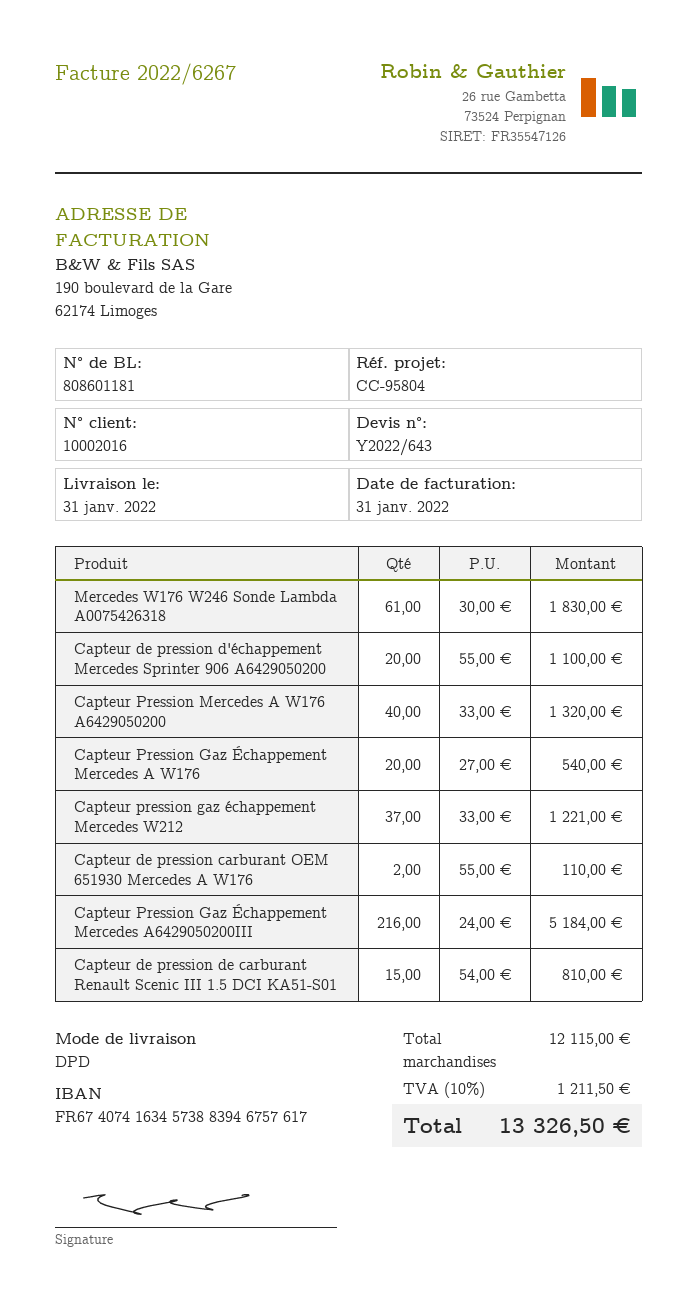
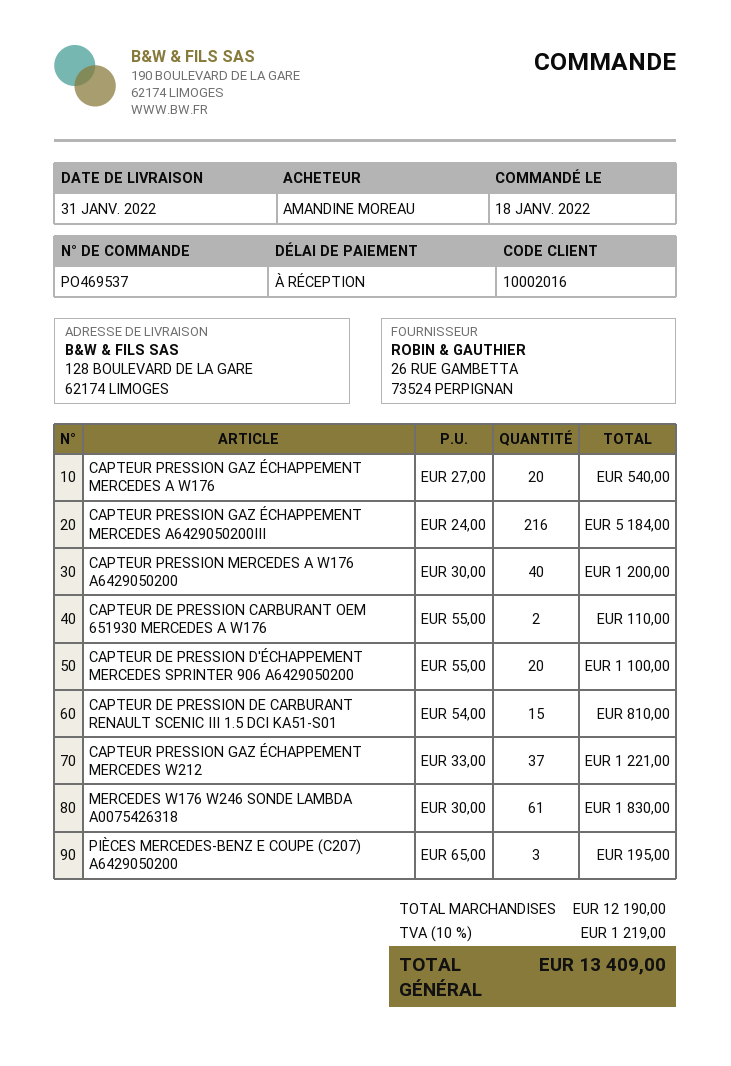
Capteur Pression Mercedes A W176 A6429050200: 40 x 33.00 = 1320.00 -> 40 x 30.00 = 1200.00
PIÈCES MERCEDES-BENZ E COUPE (C207) A6429050200: none -> 3 x 65.00 = 195.00
subtotal: 12115.00 -> 12190.00
tax: 10% = 1211.50 -> 10% = 1219.00
total: 13326.50 -> 13409.00

